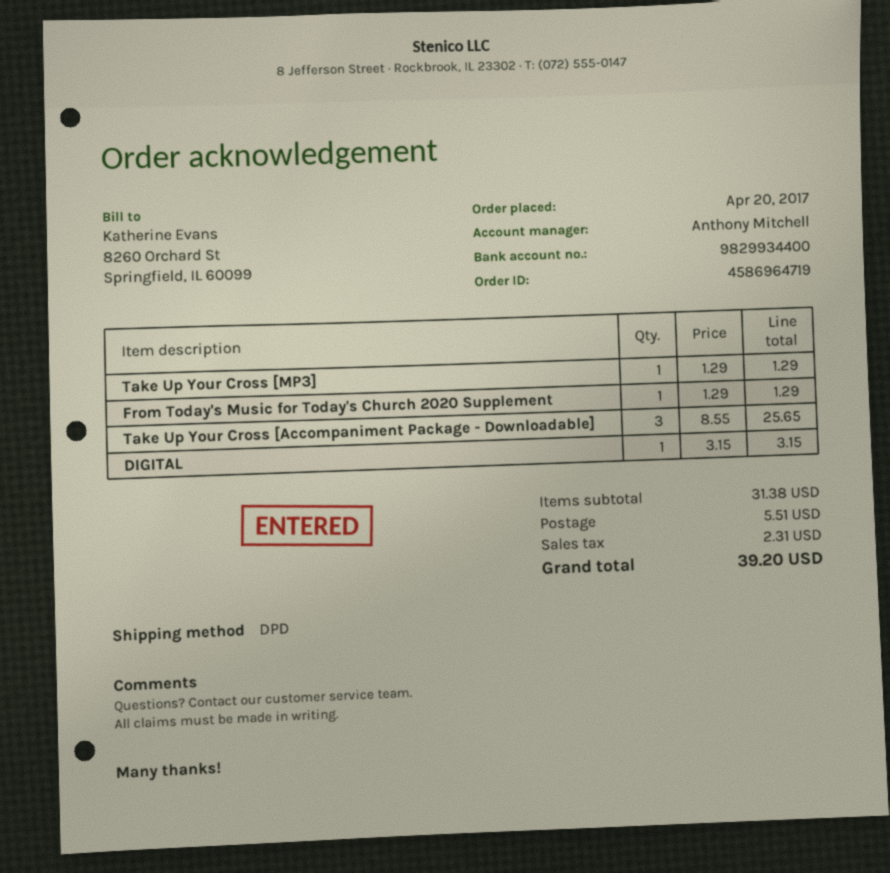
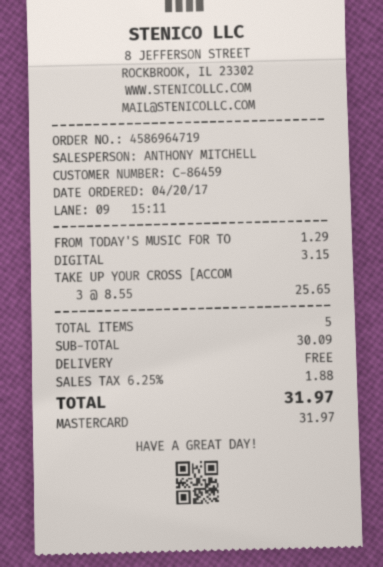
Take Up Your Cross [MP3]: 1 x 1.29 = 1.29 -> none
subtotal: 31.38 -> 30.09
shipping: 5.51 -> 0.00
tax: 2.31 -> 1.88
total: 39.20 -> 31.97

